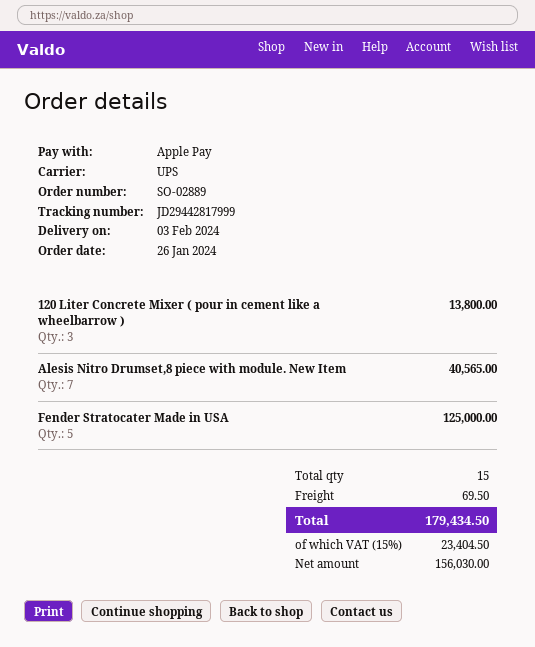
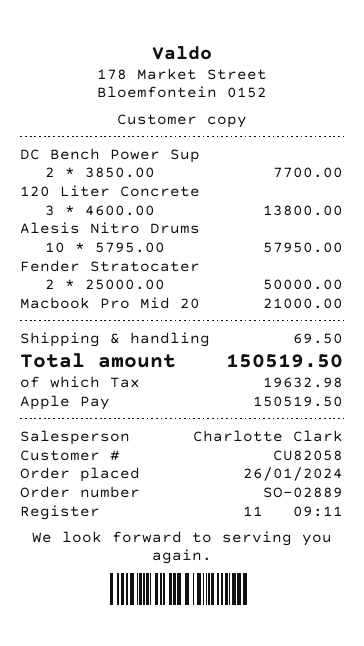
Alesis Nitro Drumset,8 piece with module. New Item: 7 for 40565.00 -> 10 for 57950.00
Fender Stratocater Made in USA: 5 for 125000.00 -> 2 for 50000.00
DC Bench Power Sup: none -> 2 for 7700.00
Macbook Pro Mid 20: none -> 1 for 21000.00
tax: 23404.50 -> 19632.98
total: 179434.50 -> 150519.50

